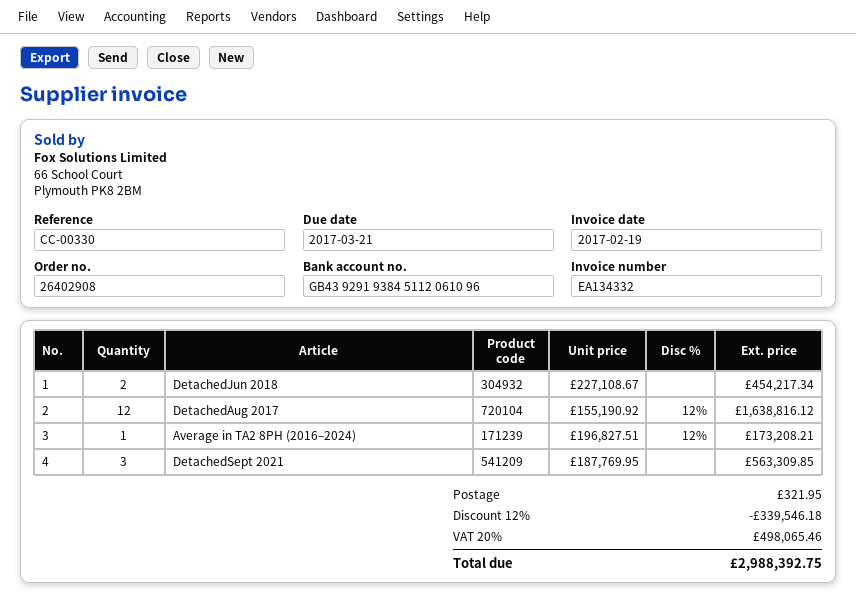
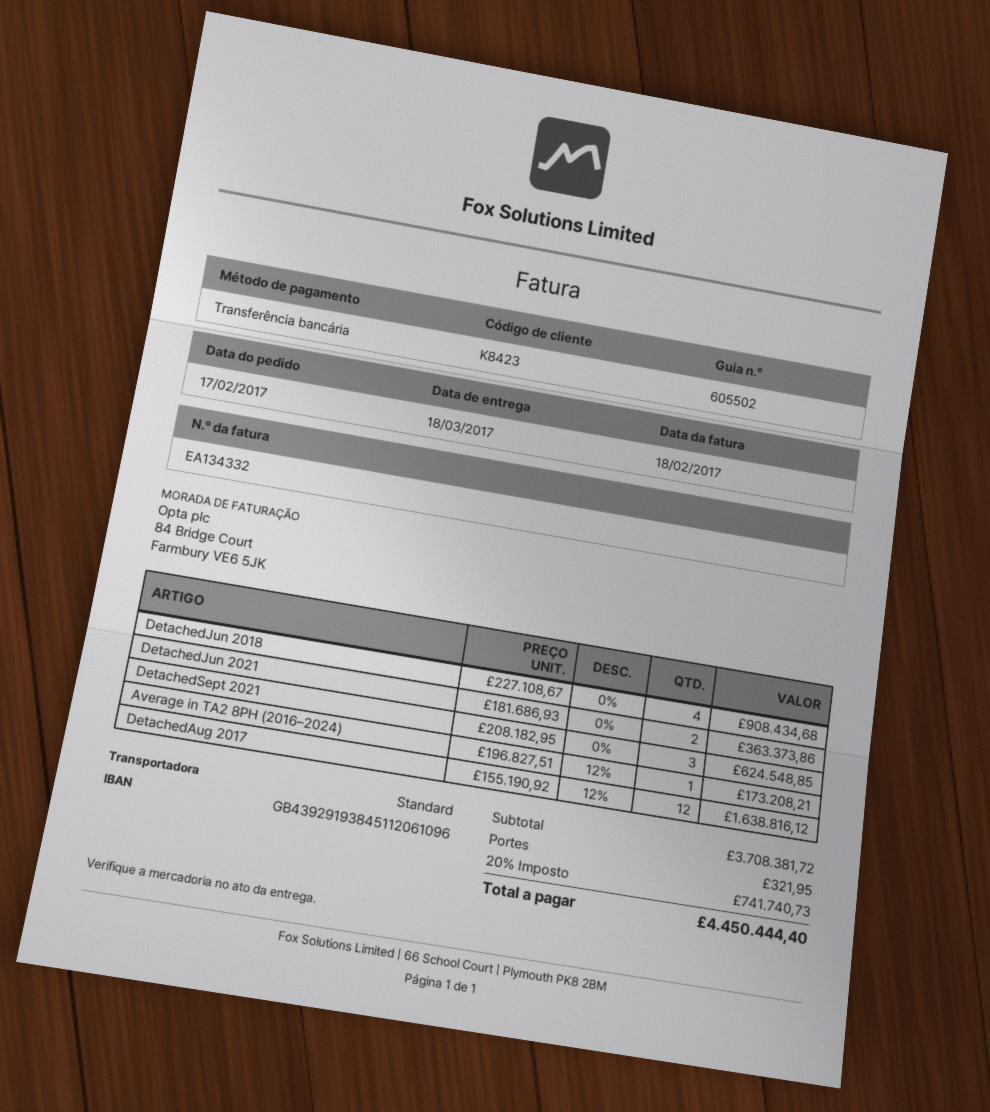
invoice date: 2017-02-19 -> 2017-02-18
DetachedJun 2018: 2 x 227108.67 = 454217.34 -> 4 x 227108.67 = 908434.68
DetachedSept 2021: 3 x 187769.95 = 563309.85 -> 3 x 208182.95 = 624548.85
DetachedJun 2021: none -> 2 x 181686.93 = 363373.86
discount: 12% = 339546.18 -> none
tax: 20% = 498065.46 -> 20% = 741740.73
total: 2988392.75 -> 4450444.40

